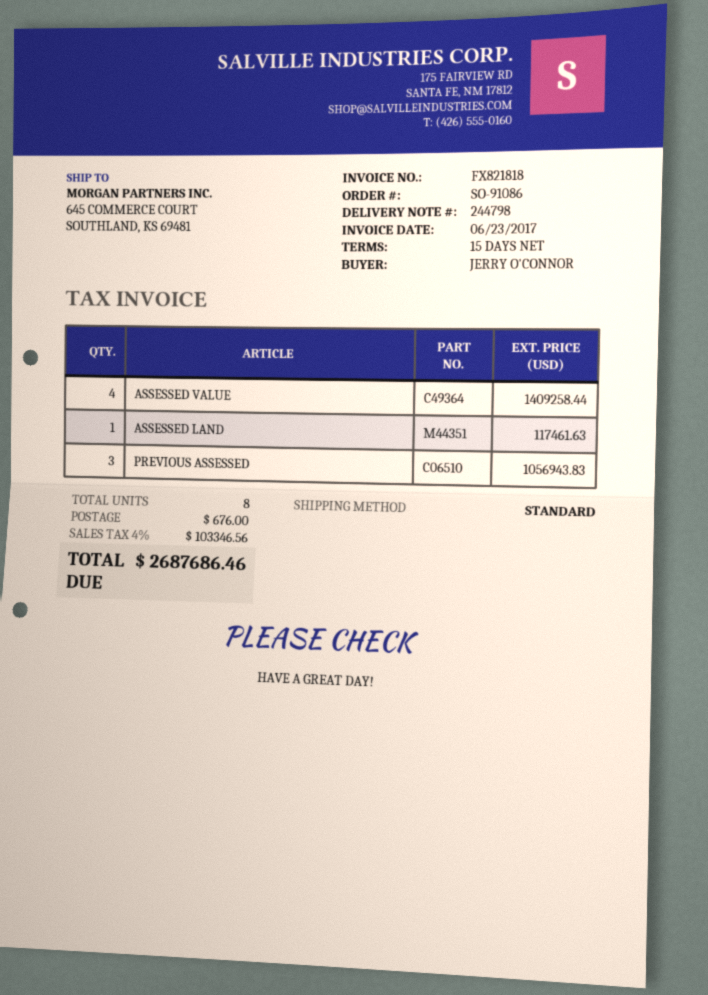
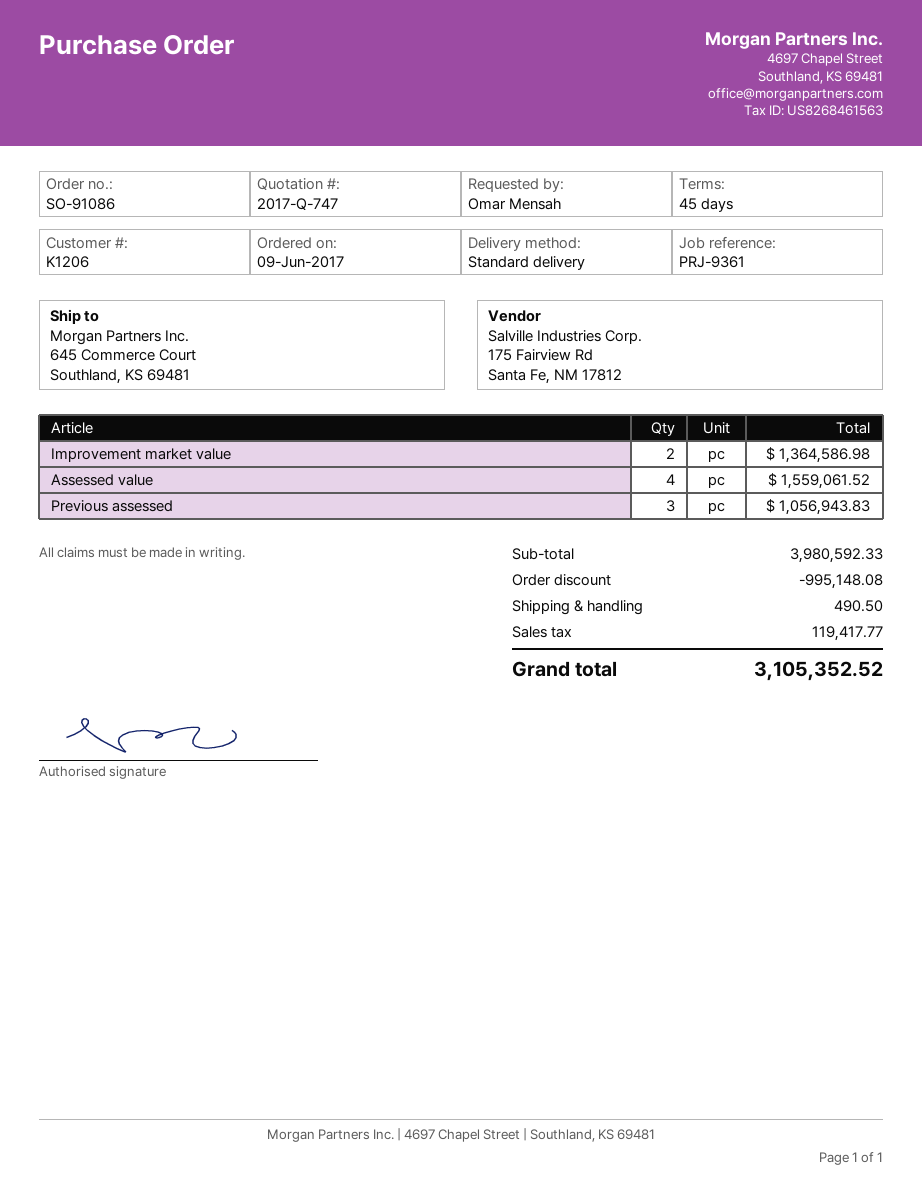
payment terms: 15 days -> 45 days
ordered by: JERRY O'CONNOR -> Omar Mensah
ASSESSED VALUE: 4 for 1409258.44 -> 4 for 1559061.52
ASSESSED LAND: 1 for 117461.63 -> none
Improvement market value: none -> 2 for 1364586.98
discount: none -> 995148.08
shipping: 676.00 -> 490.50
tax: 103346.56 -> 119417.77
total: 2687686.46 -> 3105352.52

